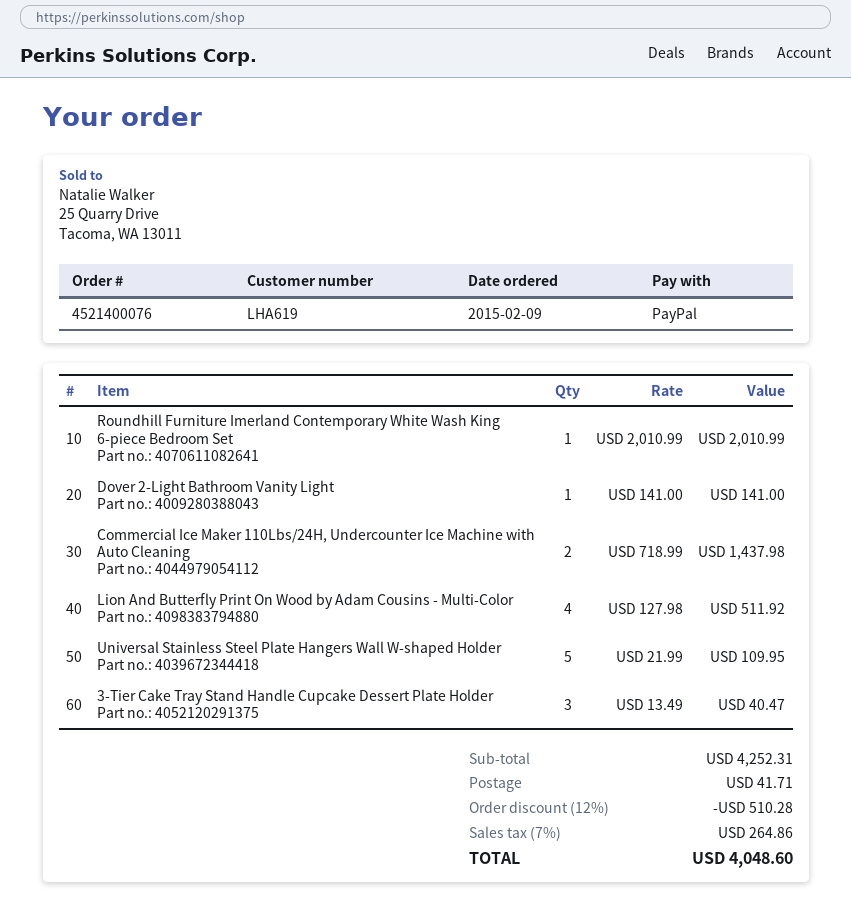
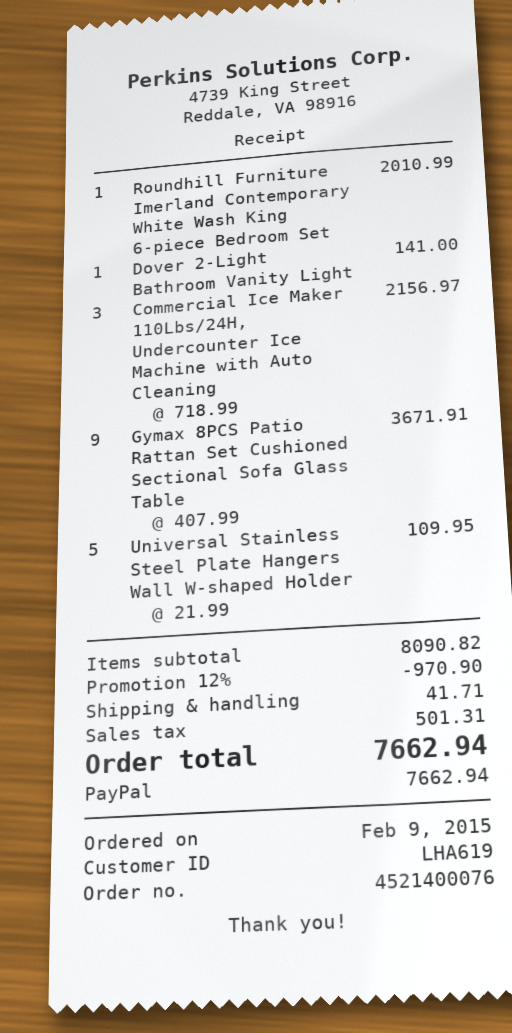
Commercial Ice Maker 110Lbs/24H, Undercounter Ice Machine with Auto Cleaning: 2 x 718.99 = 1437.98 -> 3 x 718.99 = 2156.97
Lion And Butterfly Print On Wood by Adam Cousins - Multi-Color: 4 x 127.98 = 511.92 -> none
3-Tier Cake Tray Stand Handle Cupcake Dessert Plate Holder: 3 x 13.49 = 40.47 -> none
Gymax 8PCS Patio Rattan Set Cushioned Sectional Sofa Glass Table: none -> 9 x 407.99 = 3671.91
subtotal: 4252.31 -> 8090.82
discount: 12% = 510.28 -> 12% = 970.90
tax: 264.86 -> 501.31
total: 4048.60 -> 7662.94

